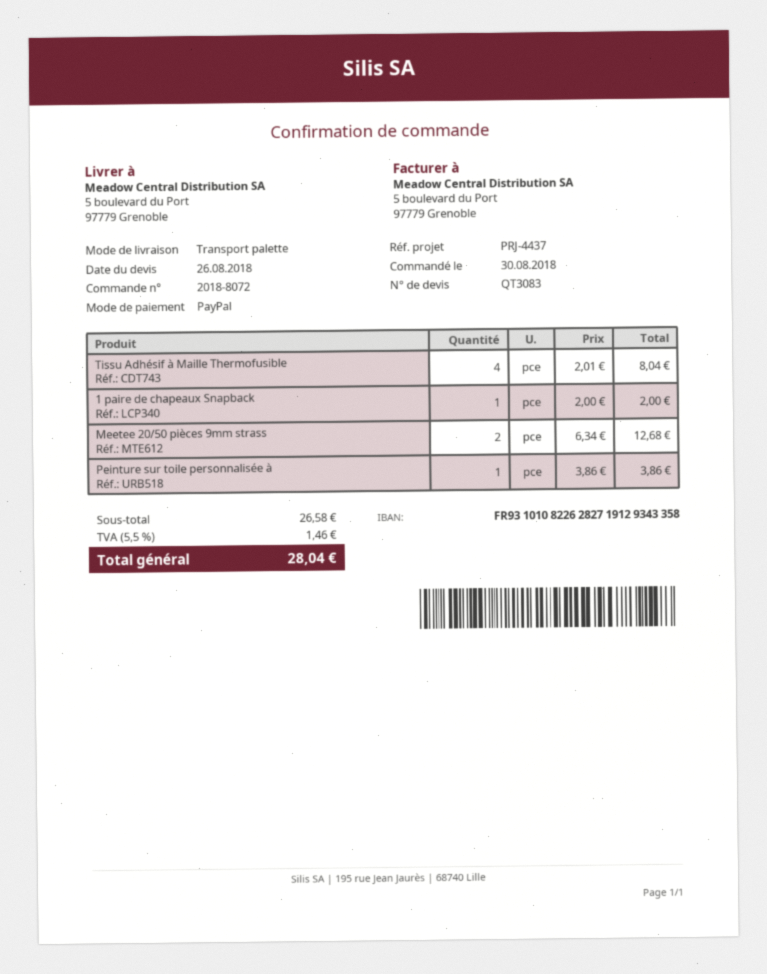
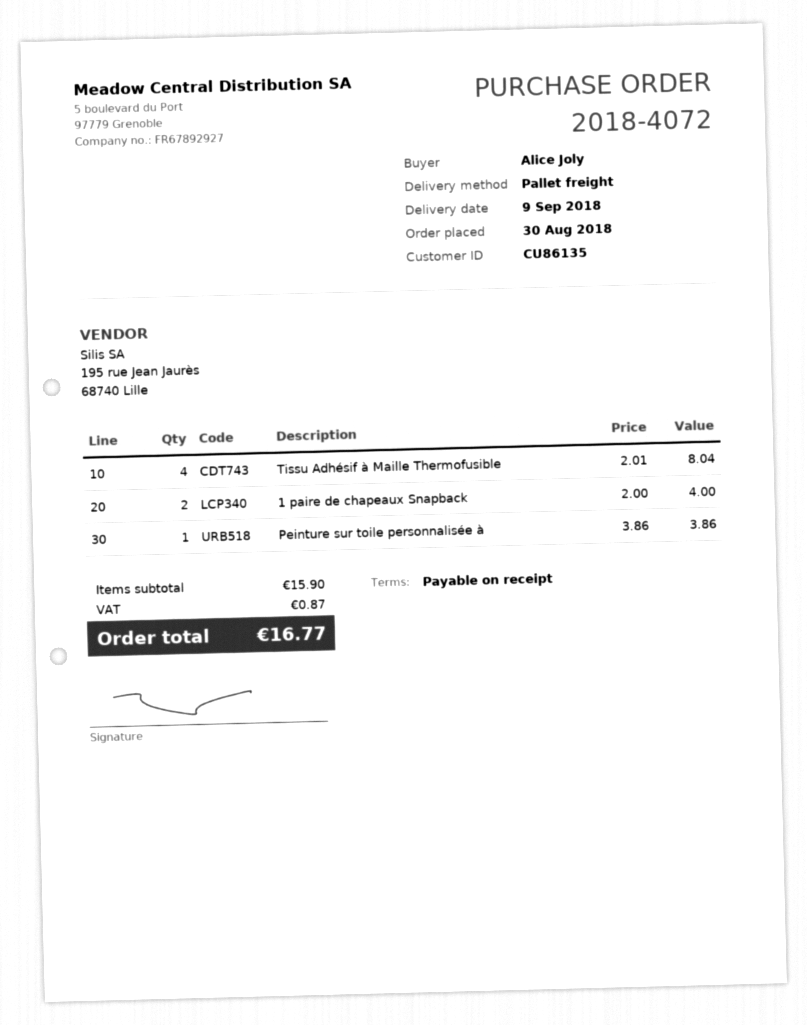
order number: 2018-8072 -> 2018-4072
1 paire de chapeaux Snapback: 1 x 2.00 = 2.00 -> 2 x 2.00 = 4.00
Meetee 20/50 pièces 9mm strass: 2 x 6.34 = 12.68 -> none
subtotal: 26.58 -> 15.90
tax: 1.46 -> 0.87
total: 28.04 -> 16.77

